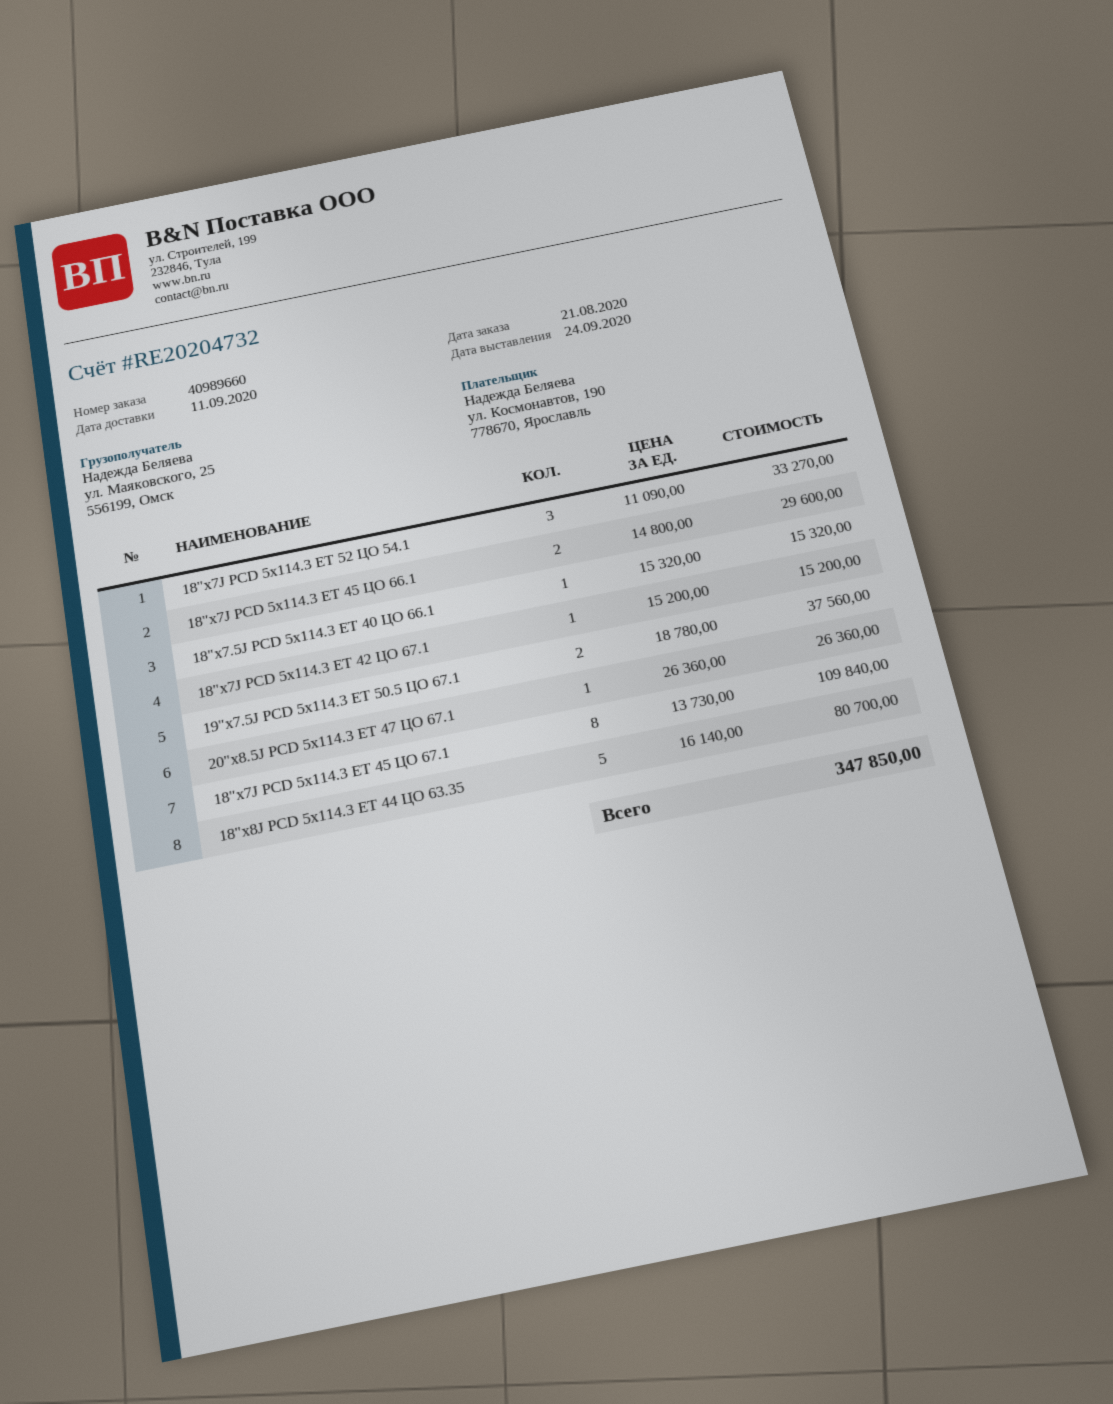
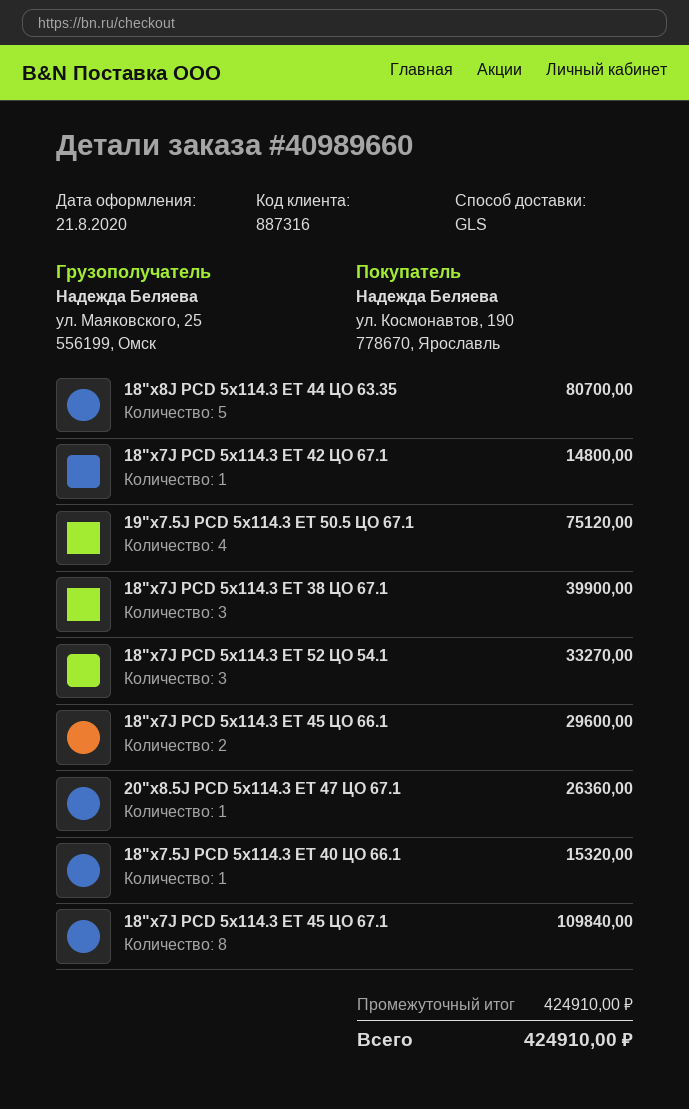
18"x7J PCD 5x114.3 ЕТ 42 ЦО 67.1: 1 for 15200.00 -> 1 for 14800.00
19"x7.5J PCD 5x114.3 ЕТ 50.5 ЦО 67.1: 2 for 37560.00 -> 4 for 75120.00
18"x7J PCD 5x114.3 ЕТ 38 ЦО 67.1: none -> 3 for 39900.00
total: 347850.00 -> 424910.00

